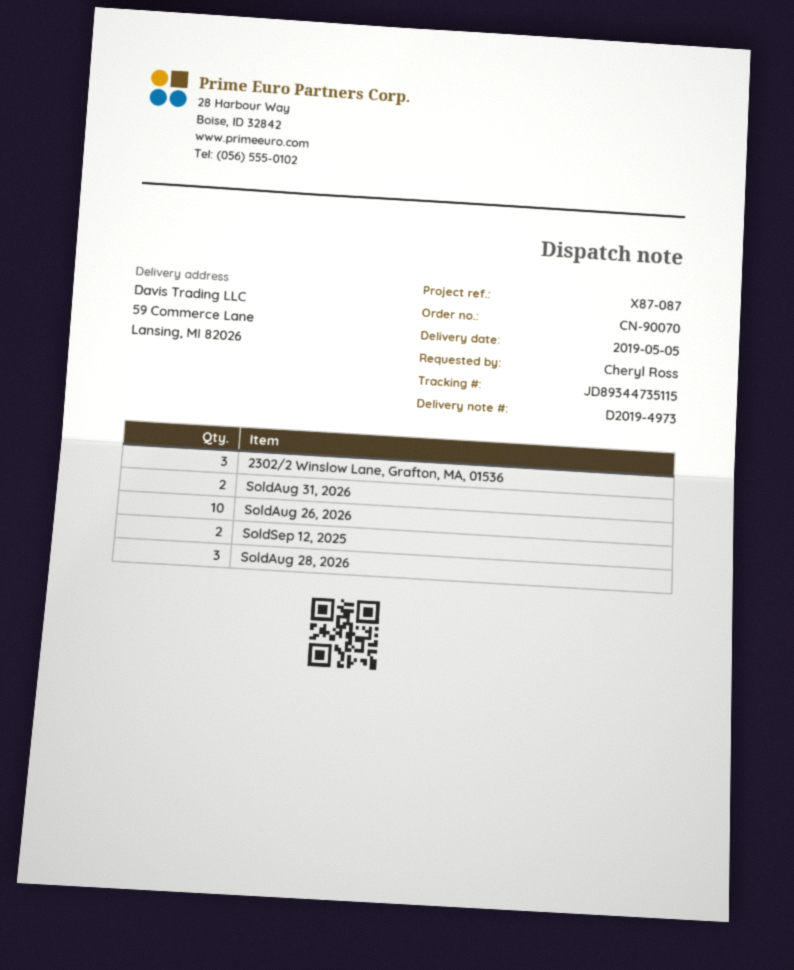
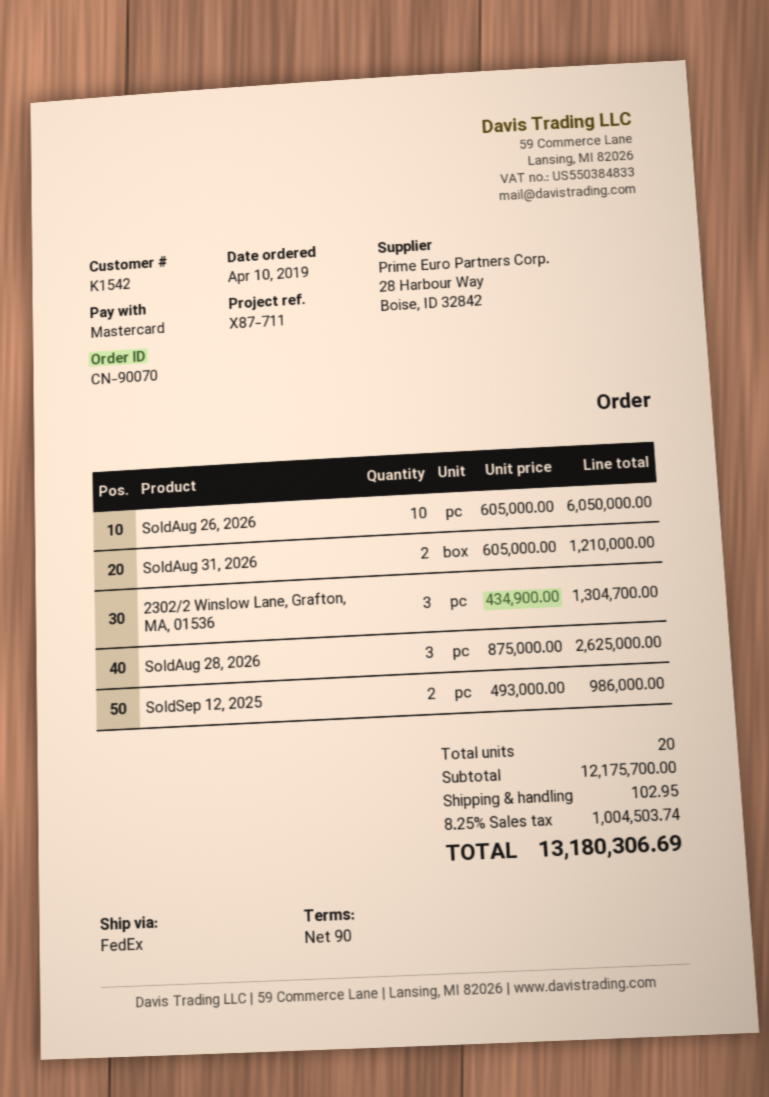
reference: X87-087 -> X87-711

